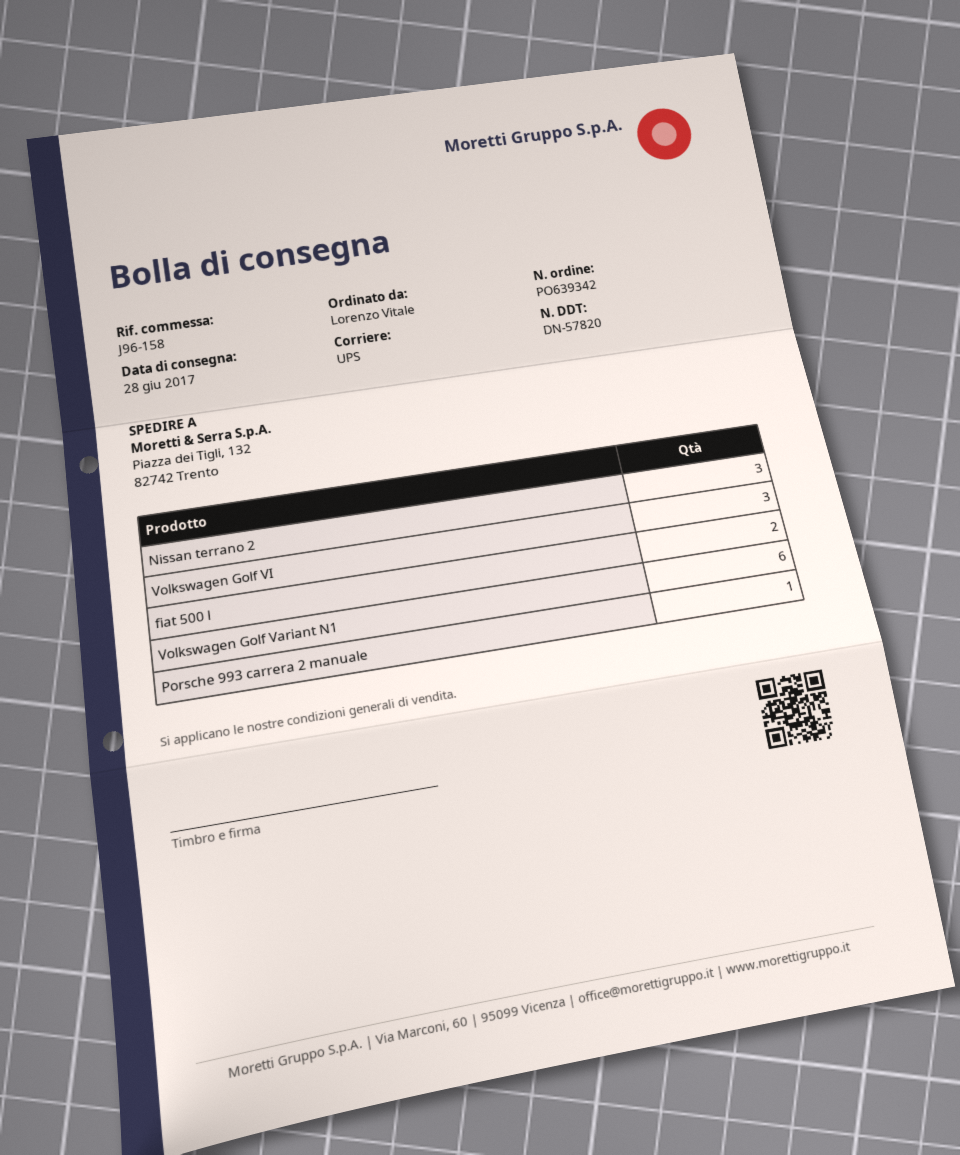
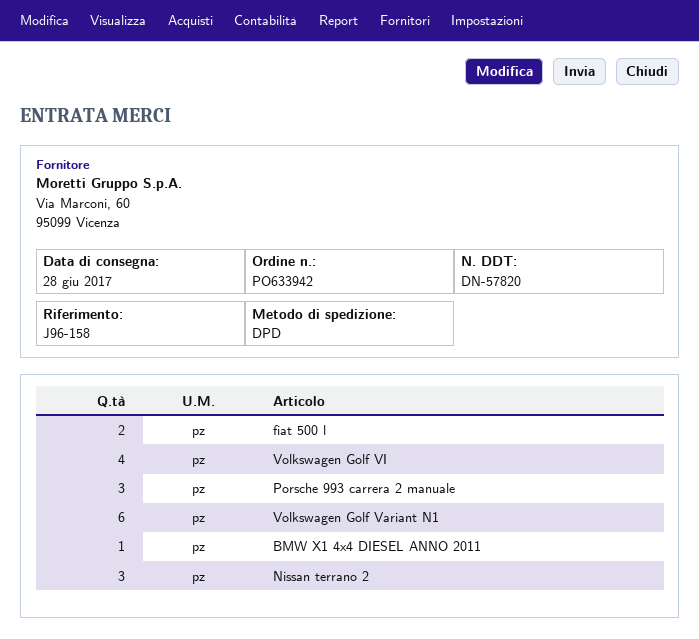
order number: PO639342 -> PO633942
shipping method: UPS -> DPD
Volkswagen Golf VI: 3 -> 4
Porsche 993 carrera 2 manuale: 1 -> 3
BMW X1 4x4 DIESEL ANNO 2011: none -> 1

